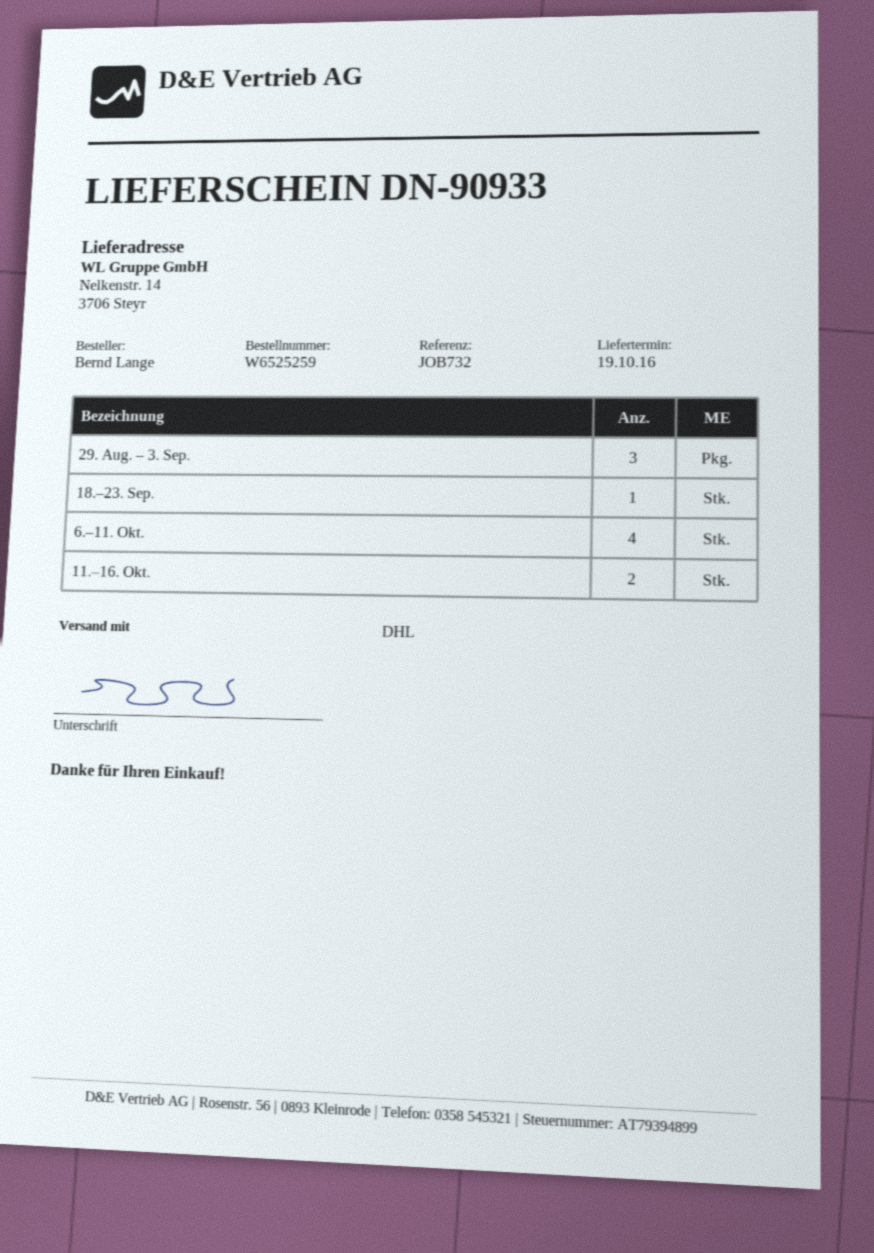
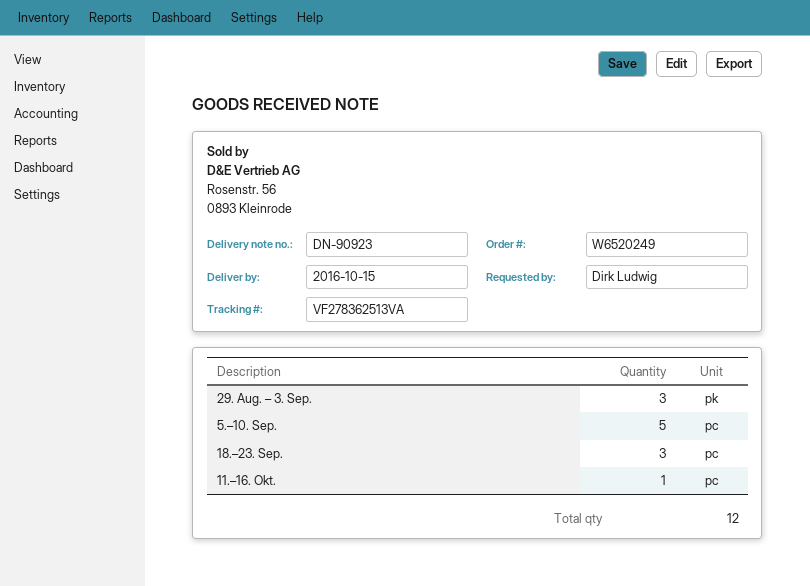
order number: W6525259 -> W6520249
delivery note number: DN-90933 -> DN-90923
delivery date: 2016-10-19 -> 2016-10-15
ordered by: Bernd Lange -> Dirk Ludwig
18.–23. Sep.: 1 -> 3
6.–11. Okt.: 4 -> none
11.–16. Okt.: 2 -> 1
5.–10. Sep.: none -> 5

